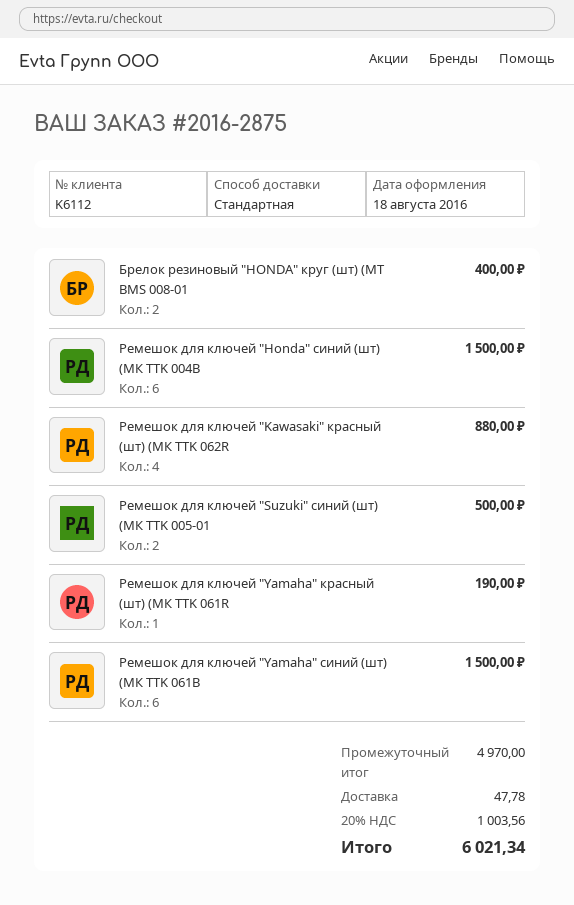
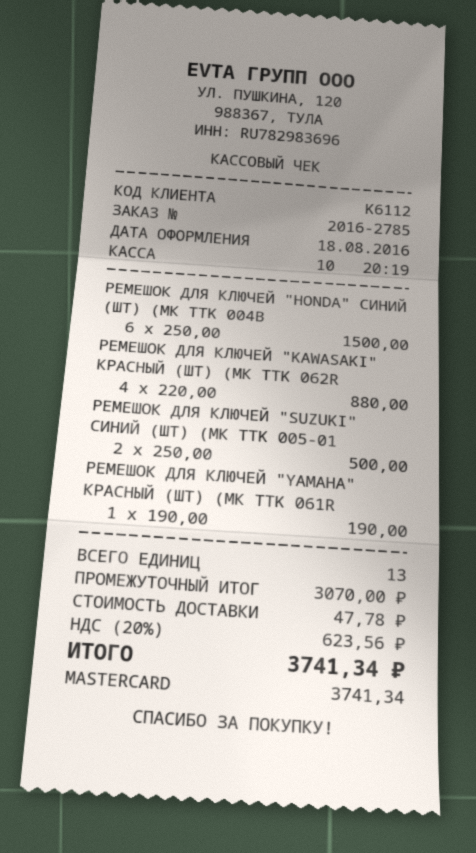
order number: 2016-2875 -> 2016-2785
Брелок резиновый "HONDA" круг (шт) (MT BMS 008-01: 2 for 400.00 -> none
Ремешок для ключей "Yamaha" синий (шт) (МК TTK 061B: 6 for 1500.00 -> none
subtotal: 4970.00 -> 3070.00
tax: 20% = 1003.56 -> 20% = 623.56
total: 6021.34 -> 3741.34

